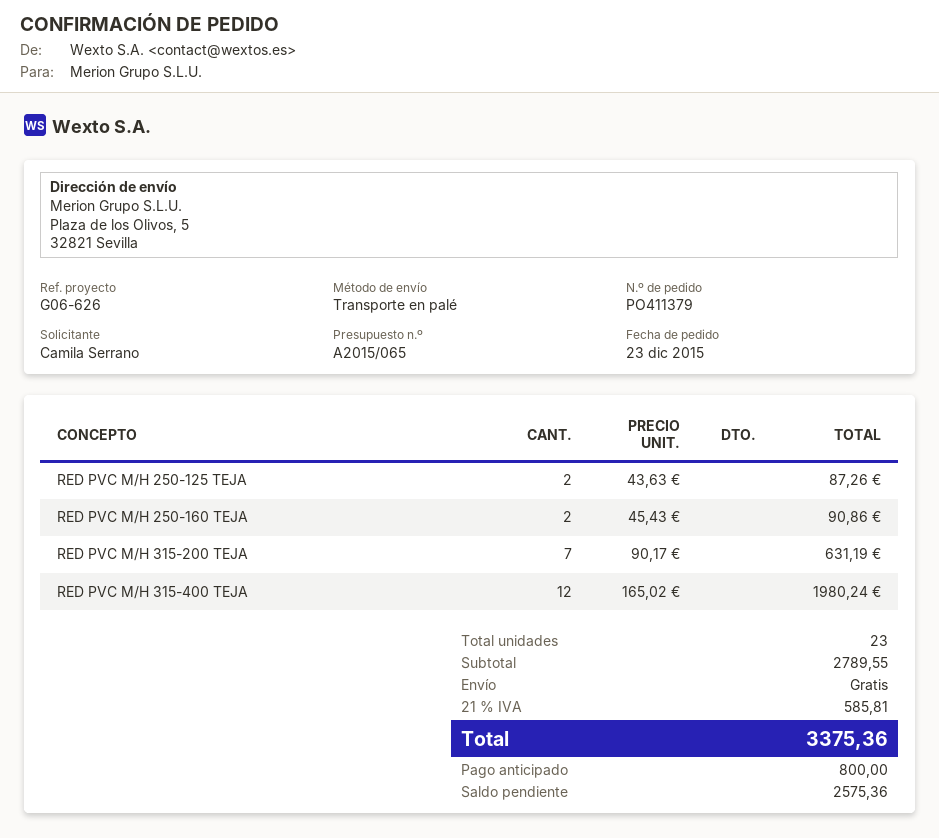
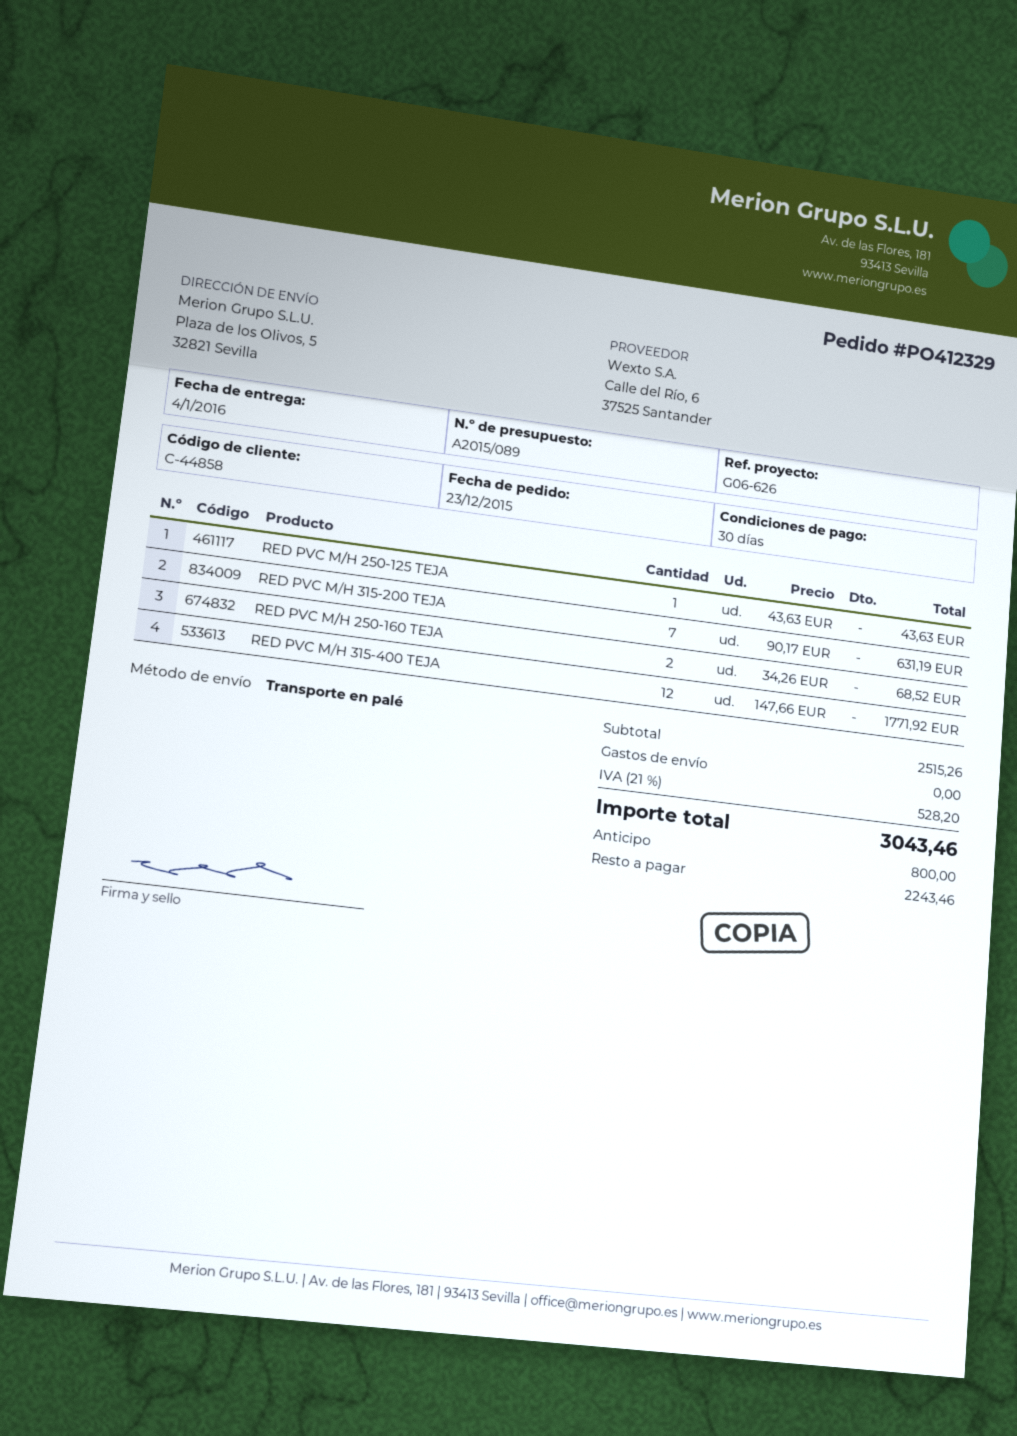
quote number: A2015/065 -> A2015/089
order number: PO411379 -> PO412329
RED PVC M/H 250-125 TEJA: 2 x 43.63 = 87.26 -> 1 x 43.63 = 43.63
RED PVC M/H 250-160 TEJA: 2 x 45.43 = 90.86 -> 2 x 34.26 = 68.52
RED PVC M/H 315-400 TEJA: 12 x 165.02 = 1980.24 -> 12 x 147.66 = 1771.92
subtotal: 2789.55 -> 2515.26
tax: 21% = 585.81 -> 21% = 528.20
total: 3375.36 -> 3043.46
balance: 2575.36 -> 2243.46

